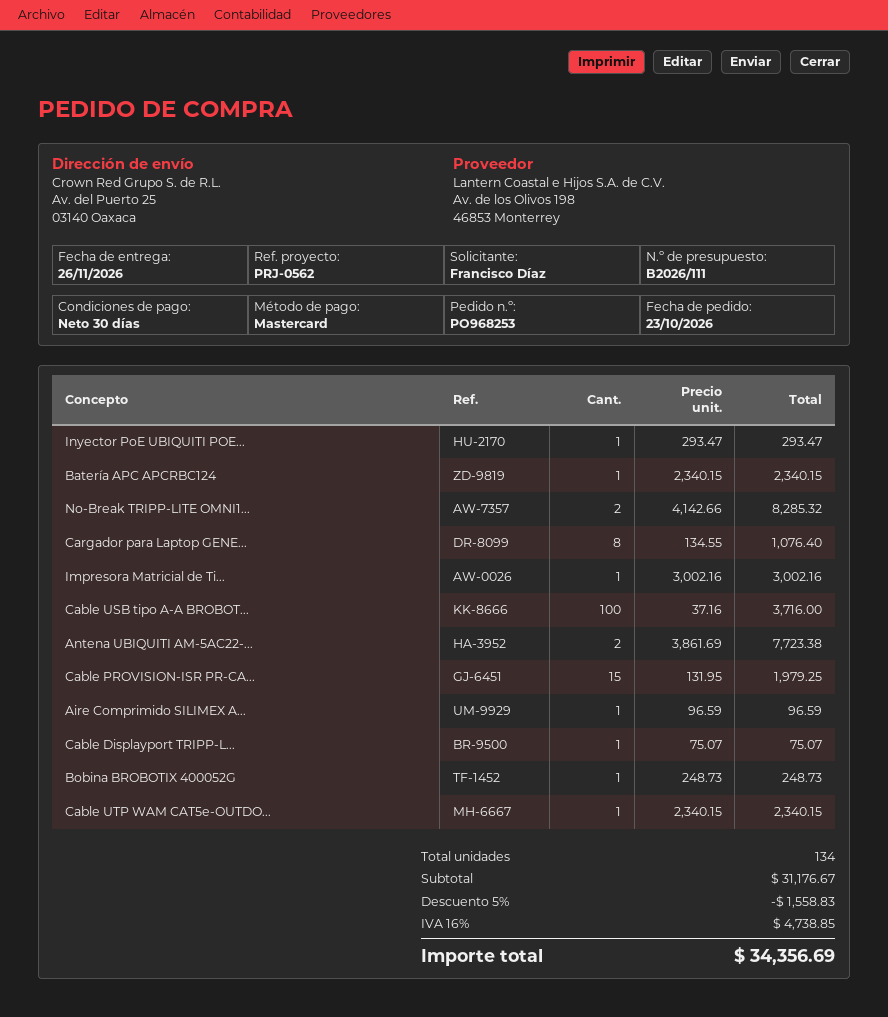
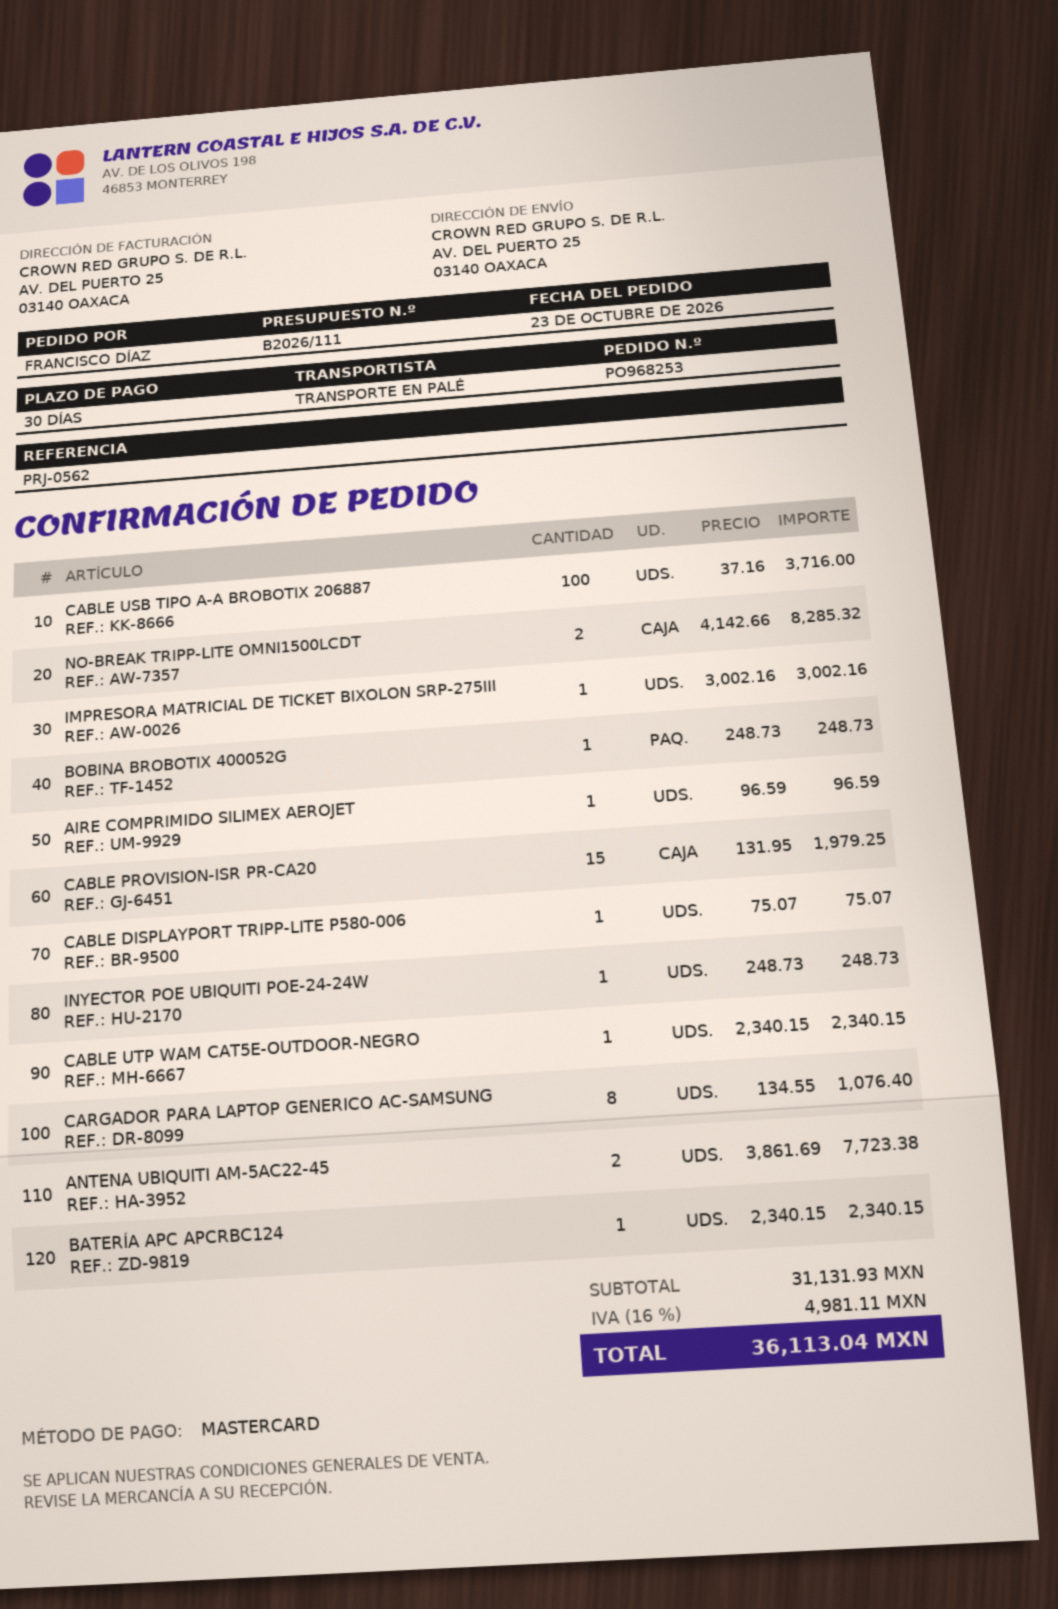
Inyector PoE UBIQUITI POE...: 1 x 293.47 = 293.47 -> 1 x 248.73 = 248.73
subtotal: 31176.67 -> 31131.93
discount: 5% = 1558.83 -> none
tax: 16% = 4738.85 -> 16% = 4981.11
total: 34356.69 -> 36113.04

